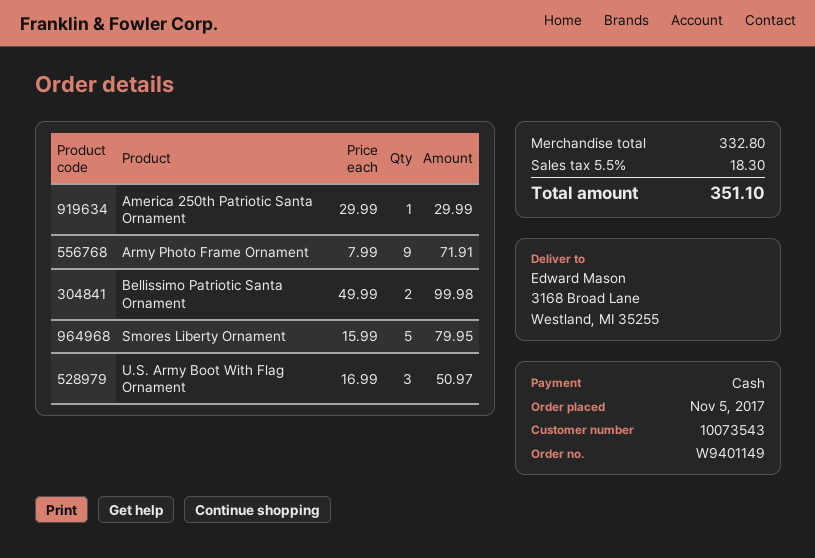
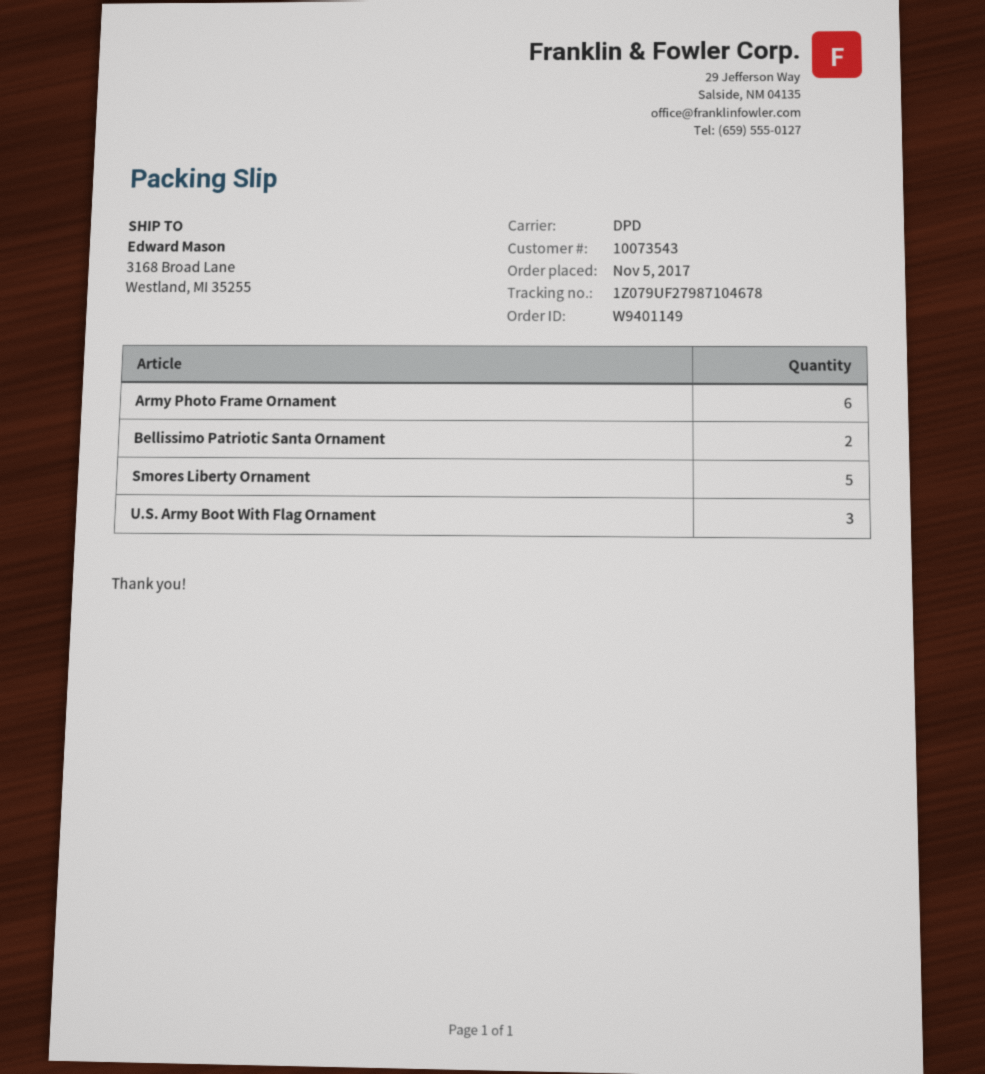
America 250th Patriotic Santa Ornament: 1 -> none
Army Photo Frame Ornament: 9 -> 6

